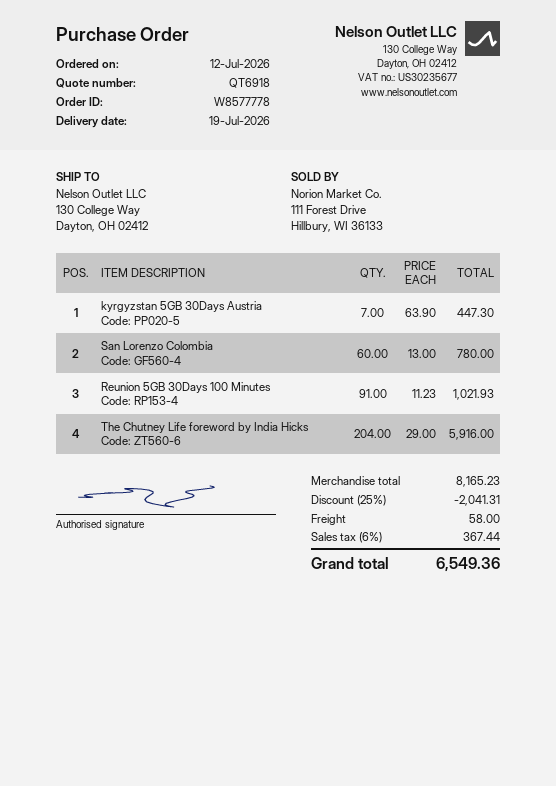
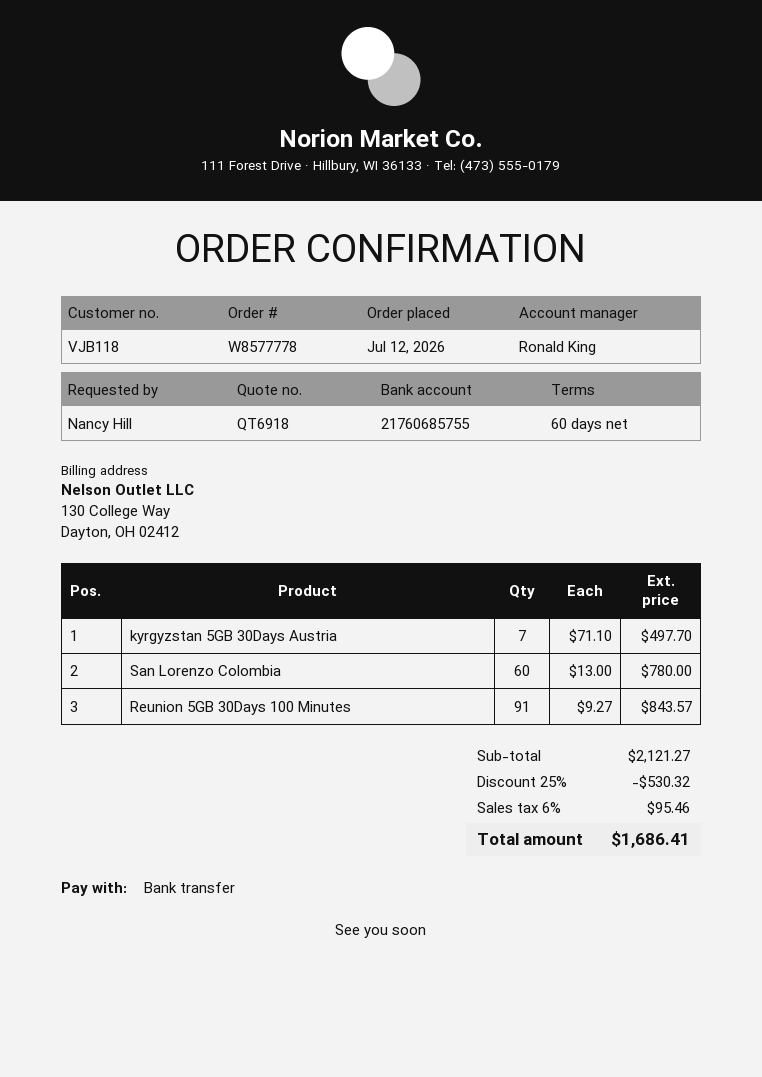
kyrgyzstan 5GB 30Days Austria: 7 x 63.90 = 447.30 -> 7 x 71.10 = 497.70
Reunion 5GB 30Days 100 Minutes: 91 x 11.23 = 1021.93 -> 91 x 9.27 = 843.57
The Chutney Life foreword by India Hicks: 204 x 29.00 = 5916.00 -> none
subtotal: 8165.23 -> 2121.27
discount: 25% = 2041.31 -> 25% = 530.32
shipping: 58.00 -> none
tax: 6% = 367.44 -> 6% = 95.46
total: 6549.36 -> 1686.41

